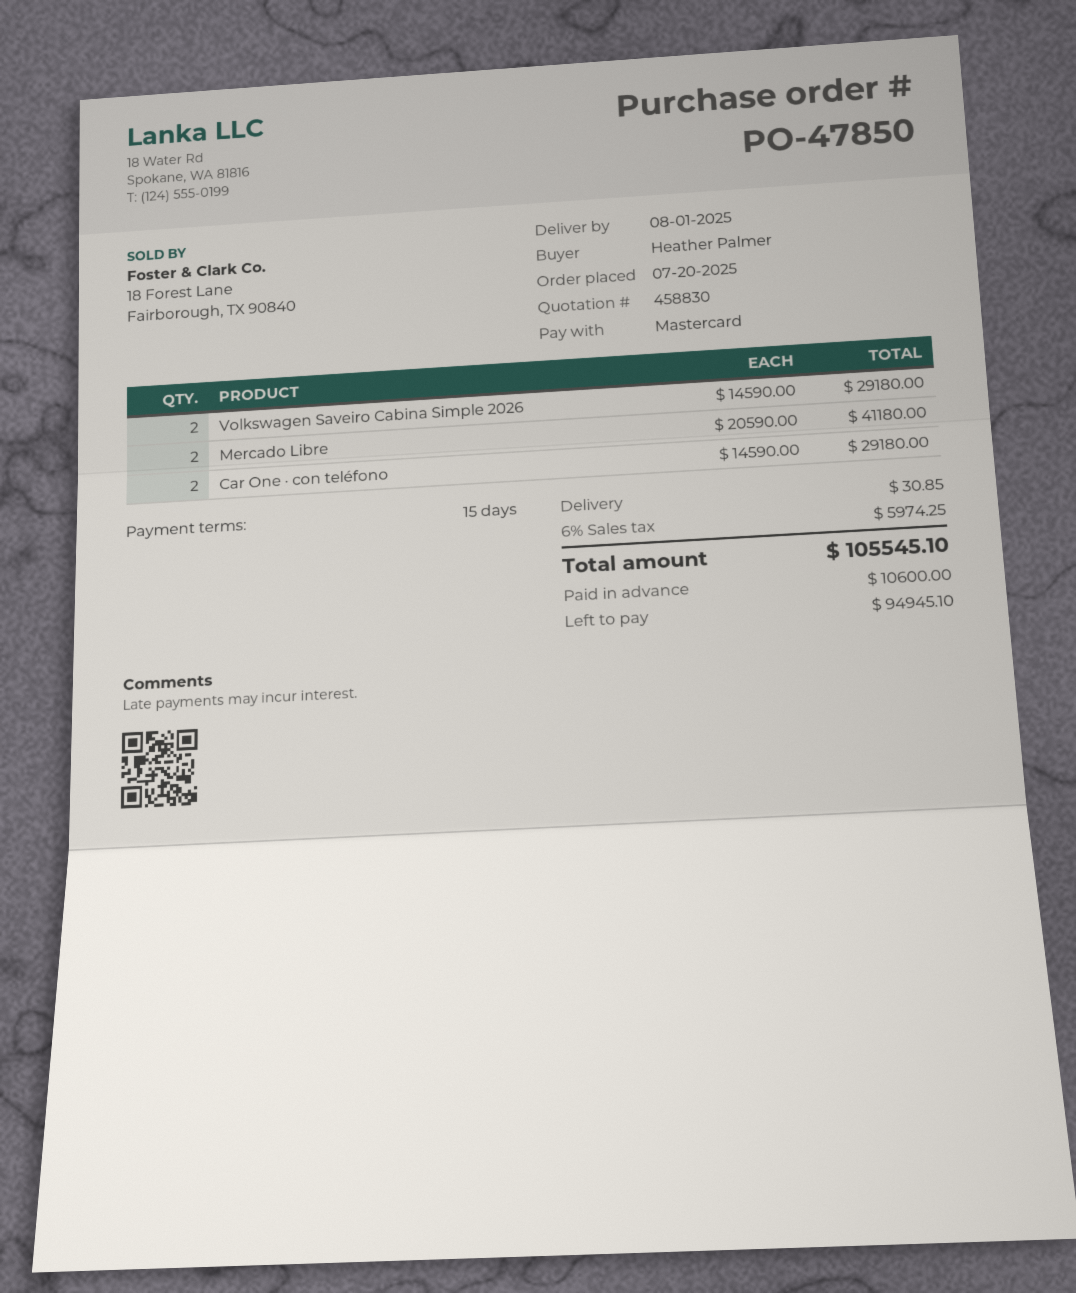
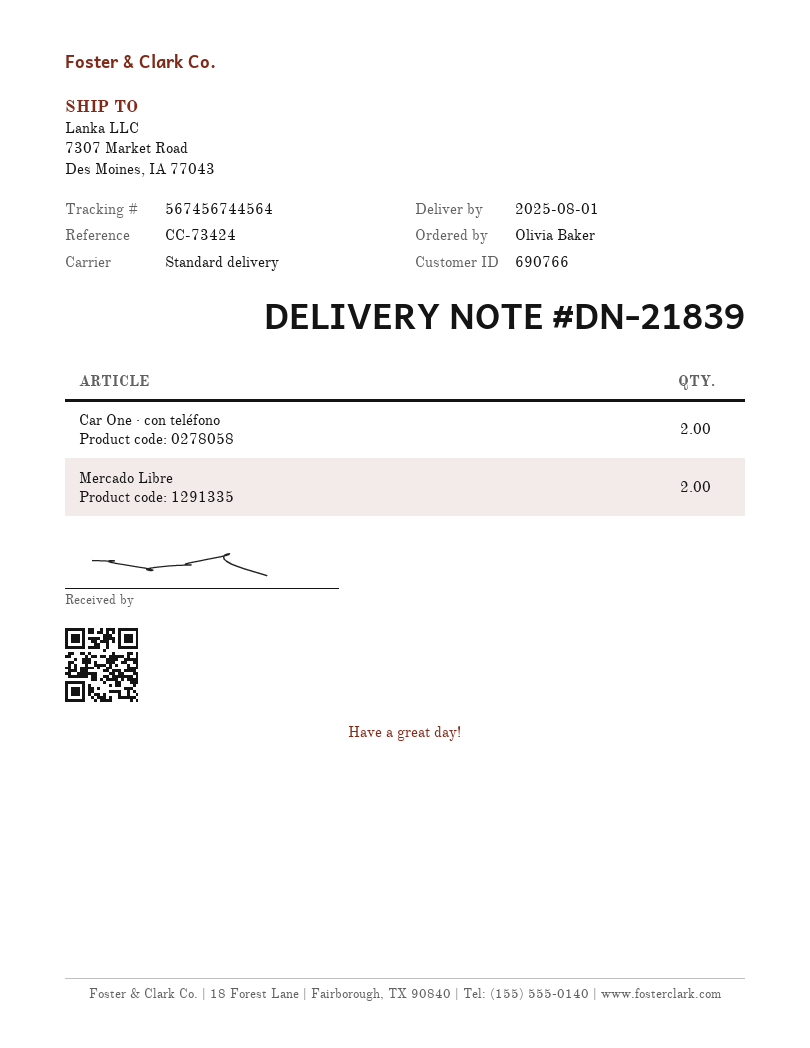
ordered by: Heather Palmer -> Olivia Baker
Volkswagen Saveiro Cabina Simple 2026: 2 -> none

